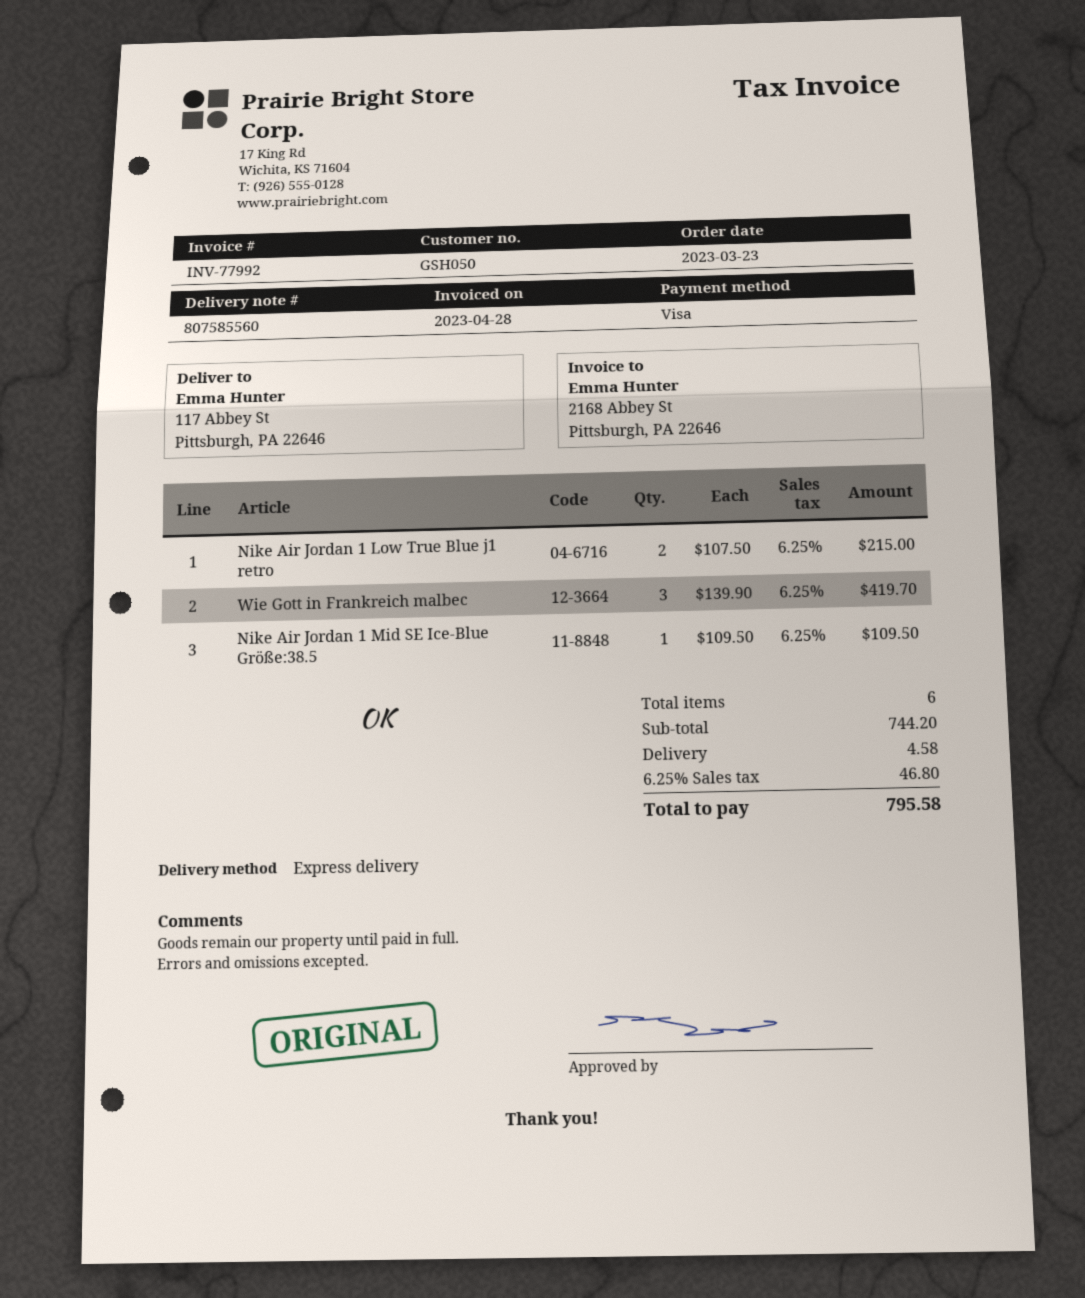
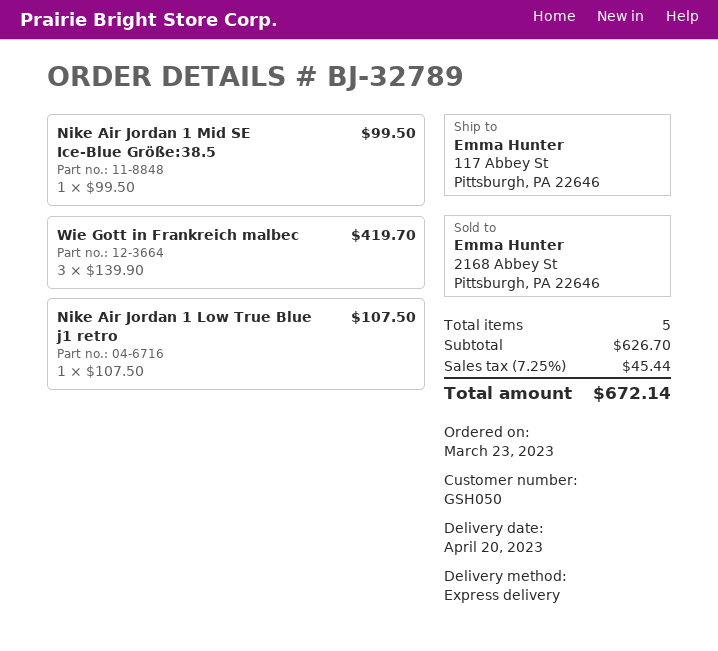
Nike Air Jordan 1 Low True Blue j1 retro: 2 x 107.50 = 215.00 -> 1 x 107.50 = 107.50
Nike Air Jordan 1 Mid SE Ice-Blue Größe:38.5: 1 x 109.50 = 109.50 -> 1 x 99.50 = 99.50
total quantity: 6 -> 5
subtotal: 744.20 -> 626.70
shipping: 4.58 -> none
tax: 6.25% = 46.80 -> 7.25% = 45.44
total: 795.58 -> 672.14

